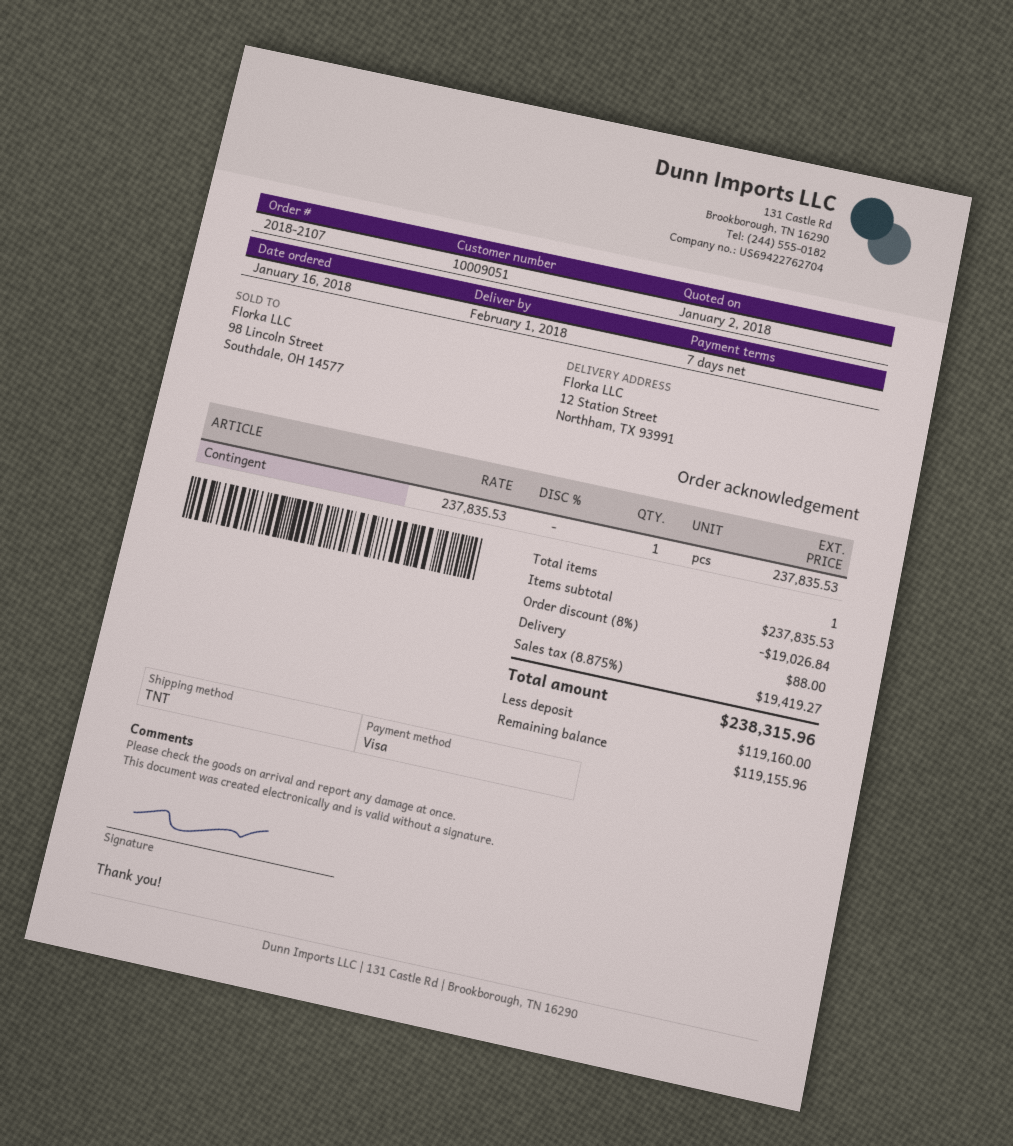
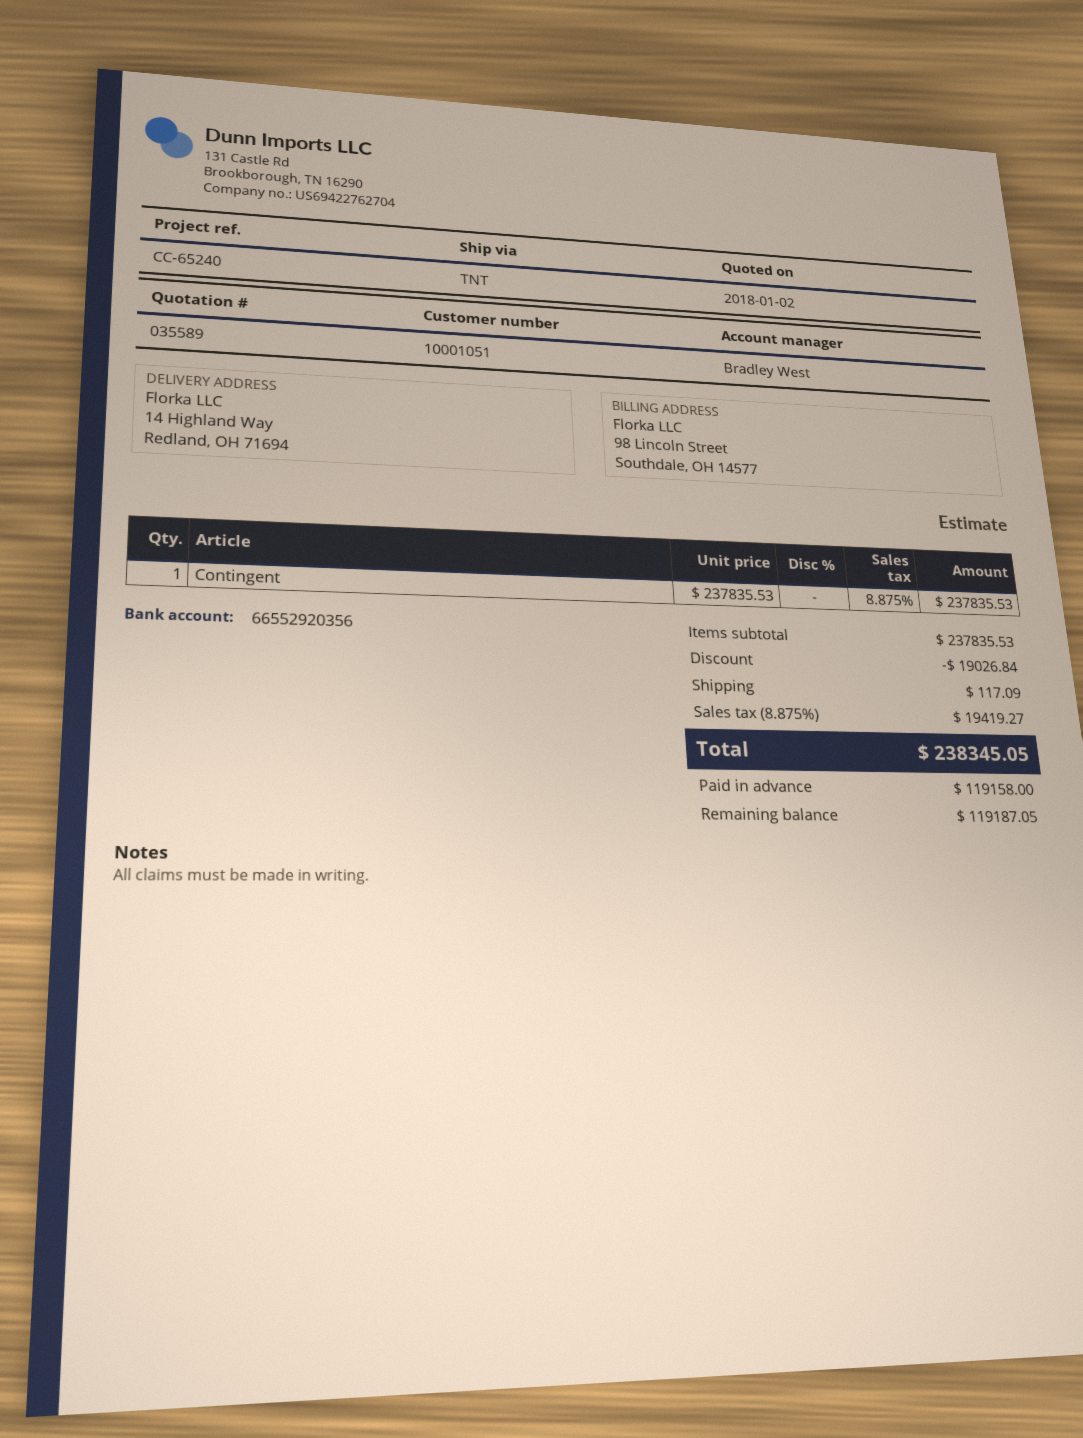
customer number: 10009051 -> 10001051
ship to: 12 Station Street, Northham, TX 93991 -> 14 Highland Way, Redland, OH 71694
shipping: 88.00 -> 117.09
total: 238315.96 -> 238345.05
deposit: 119160.00 -> 119158.00
balance: 119155.96 -> 119187.05

